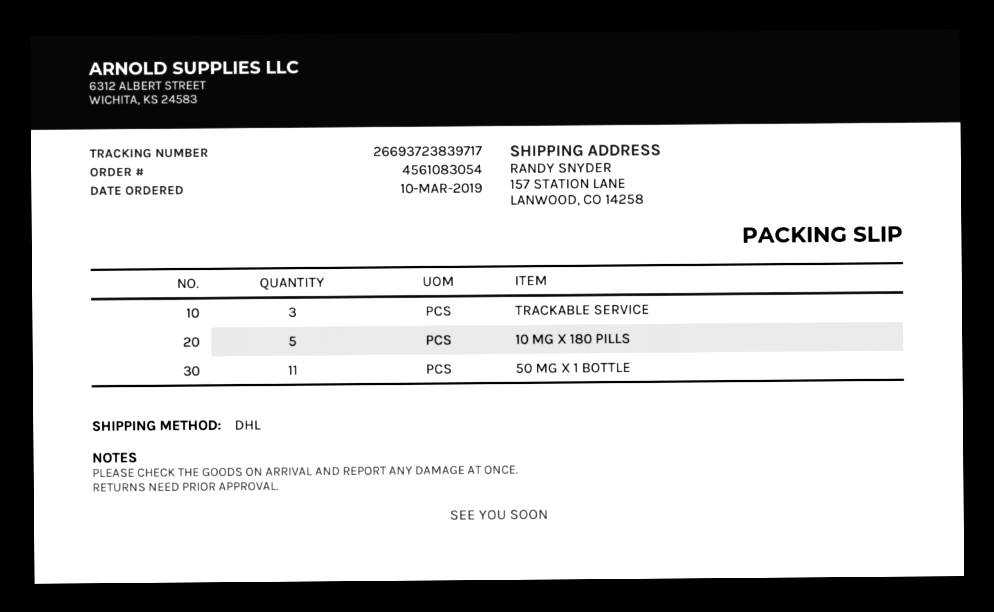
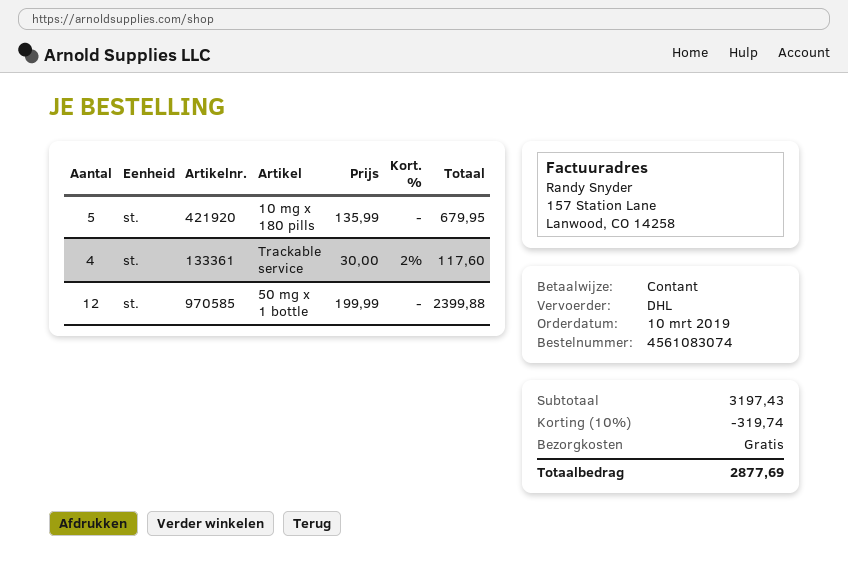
order number: 4561083054 -> 4561083074
TRACKABLE SERVICE: 3 -> 4
50 MG X 1 BOTTLE: 11 -> 12

